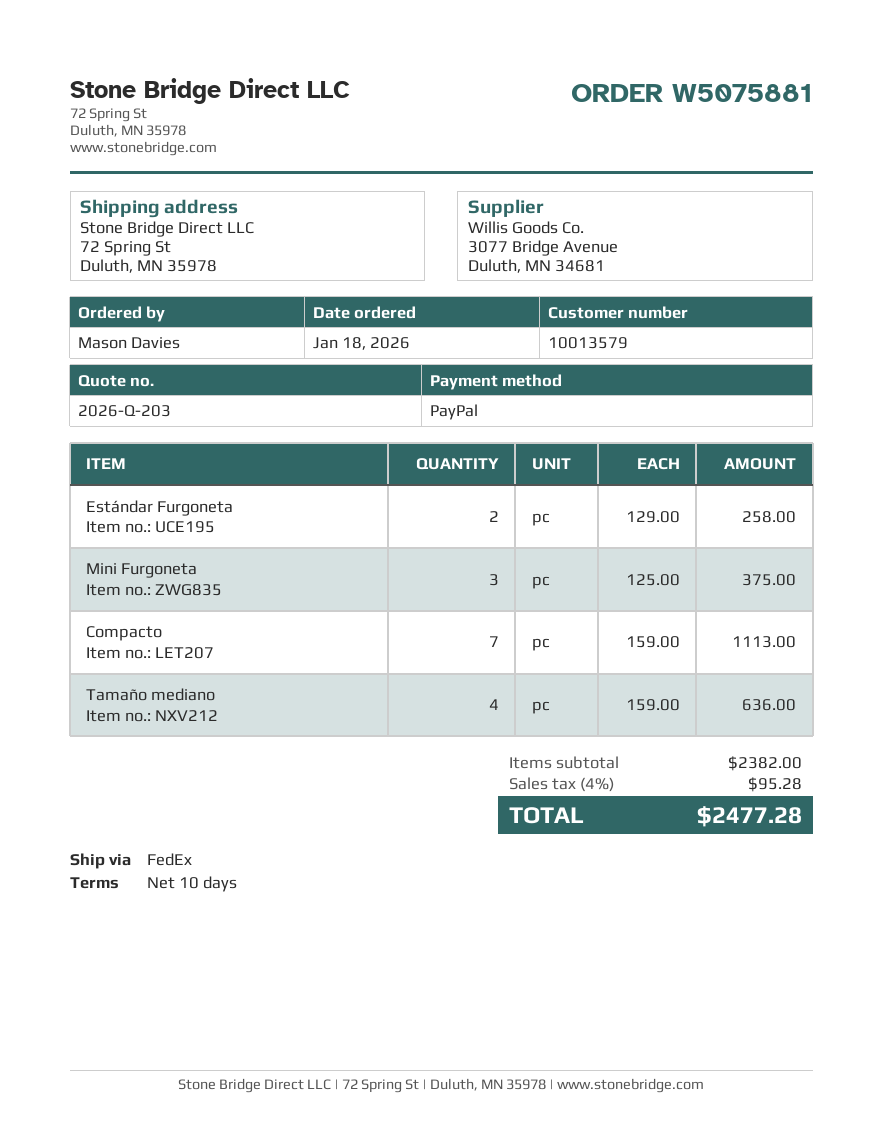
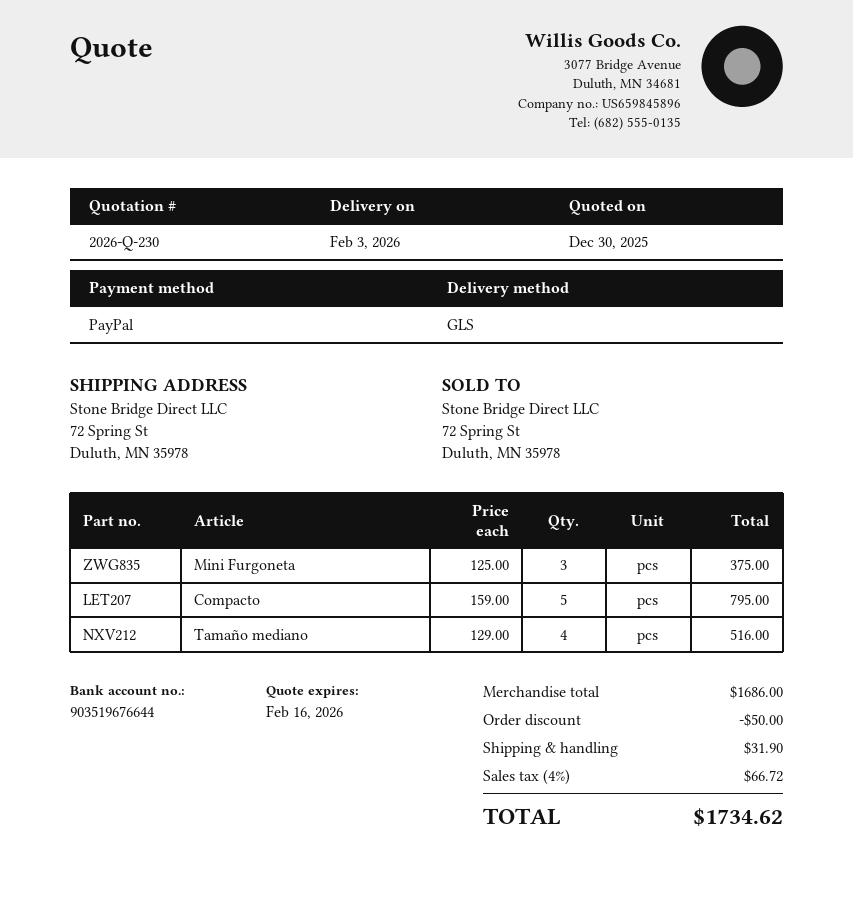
quote number: 2026-Q-203 -> 2026-Q-230
shipping method: FedEx -> GLS
Estándar Furgoneta: 2 x 129.00 = 258.00 -> none
Compacto: 7 x 159.00 = 1113.00 -> 5 x 159.00 = 795.00
Tamaño mediano: 4 x 159.00 = 636.00 -> 4 x 129.00 = 516.00
subtotal: 2382.00 -> 1686.00
discount: none -> 50.00
shipping: none -> 31.90
tax: 4% = 95.28 -> 4% = 66.72
total: 2477.28 -> 1734.62

